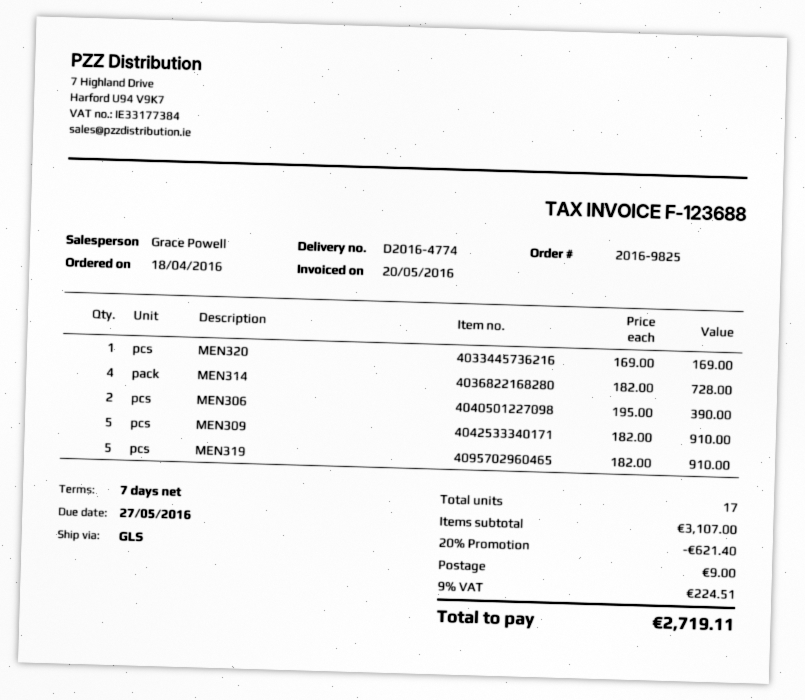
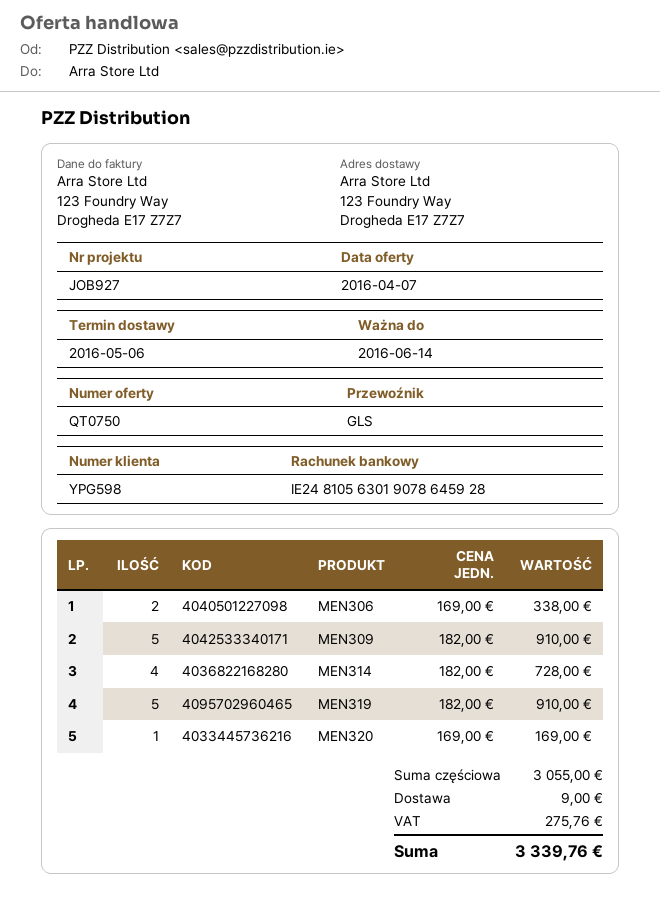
MEN306: 2 x 195.00 = 390.00 -> 2 x 169.00 = 338.00
subtotal: 3107.00 -> 3055.00
discount: 20% = 621.40 -> none
tax: 224.51 -> 275.76
total: 2719.11 -> 3339.76

